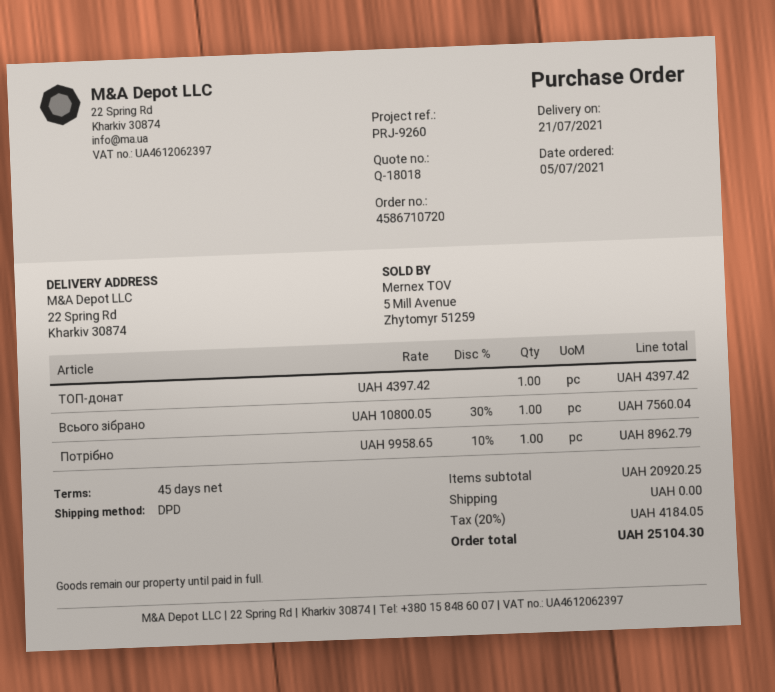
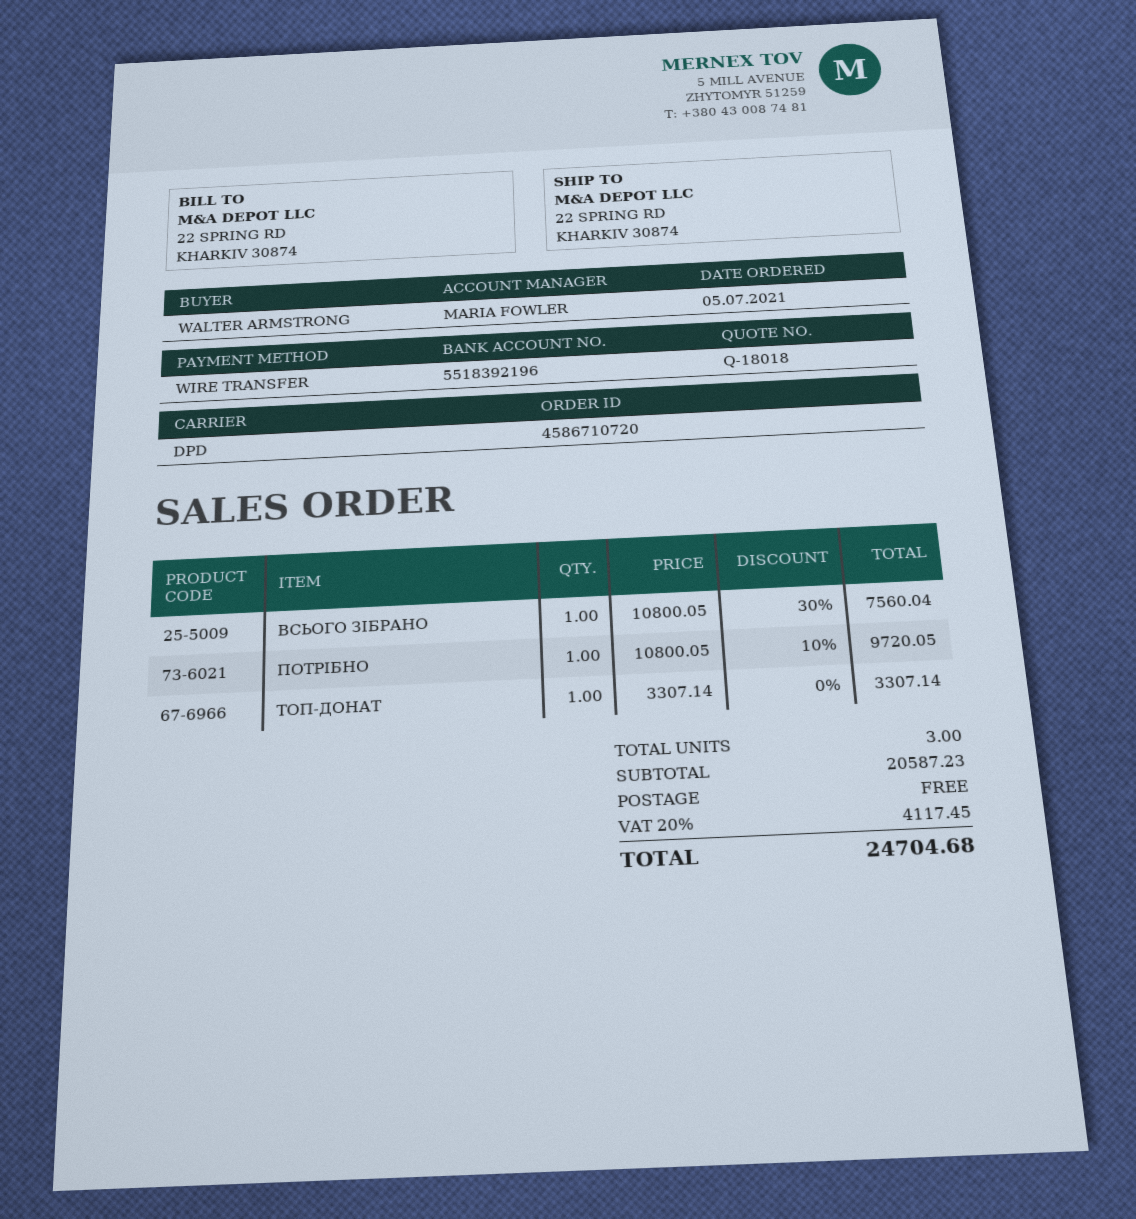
ТОП-донат: 1 x 4397.42 = 4397.42 -> 1 x 3307.14 = 3307.14
Потрібно: 1 x 9958.65 - 10% = 8962.79 -> 1 x 10800.05 - 10% = 9720.05
subtotal: 20920.25 -> 20587.23
tax: 20% = 4184.05 -> 20% = 4117.45
total: 25104.30 -> 24704.68

